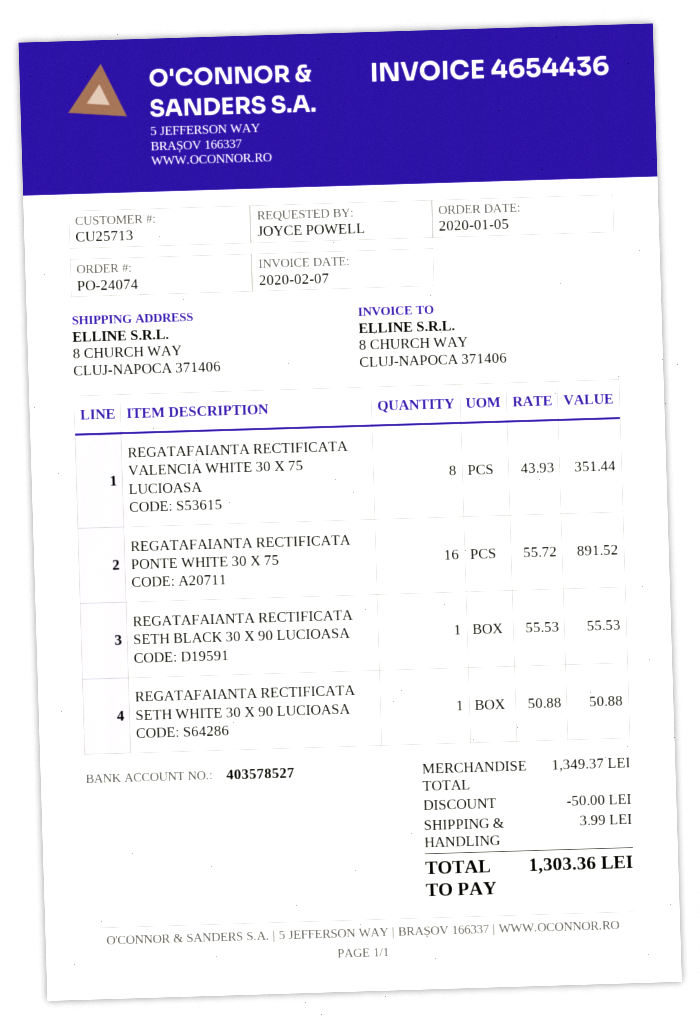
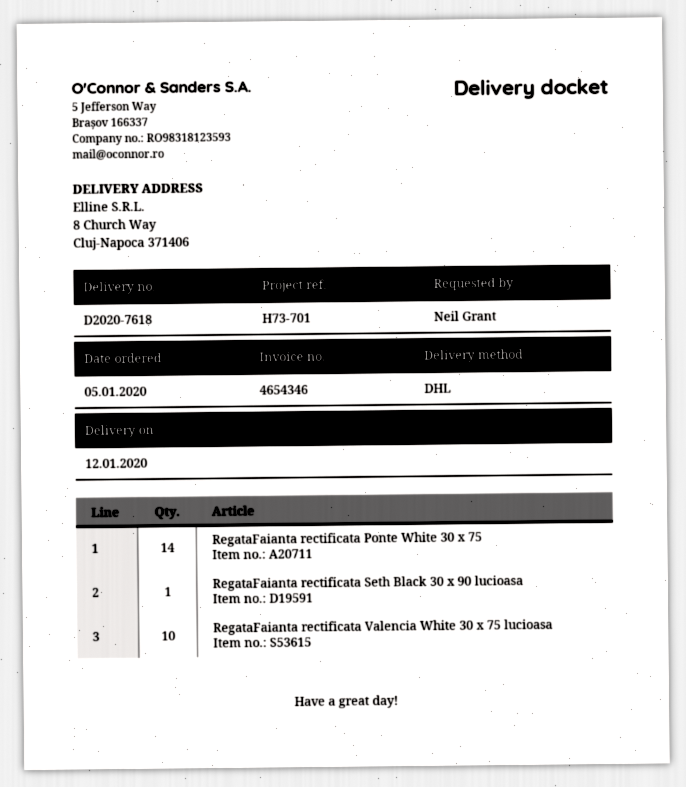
invoice number: 4654436 -> 4654346
ordered by: JOYCE POWELL -> Neil Grant
REGATAFAIANTA RECTIFICATA VALENCIA WHITE 30 X 75 LUCIOASA: 8 -> 10
REGATAFAIANTA RECTIFICATA PONTE WHITE 30 X 75: 16 -> 14
REGATAFAIANTA RECTIFICATA SETH WHITE 30 X 90 LUCIOASA: 1 -> none

